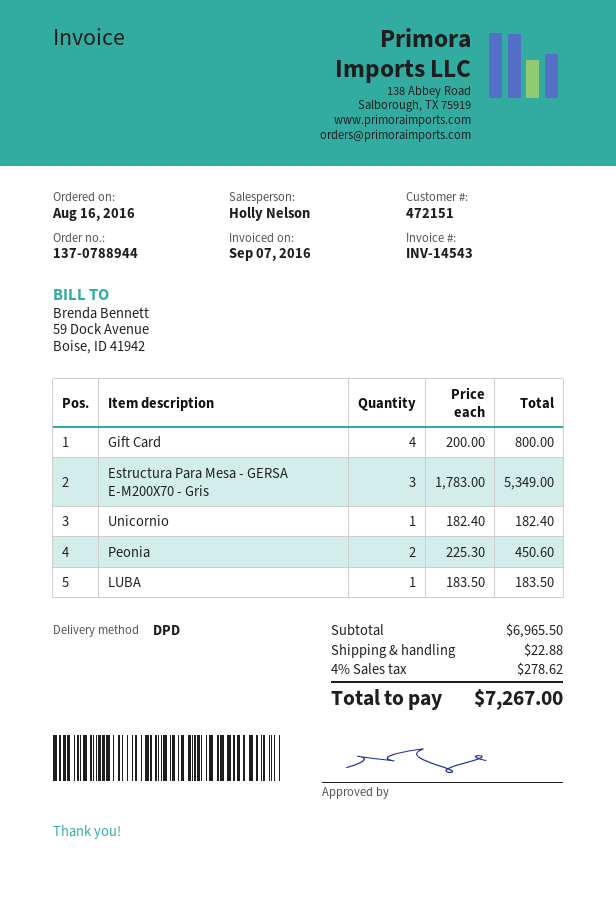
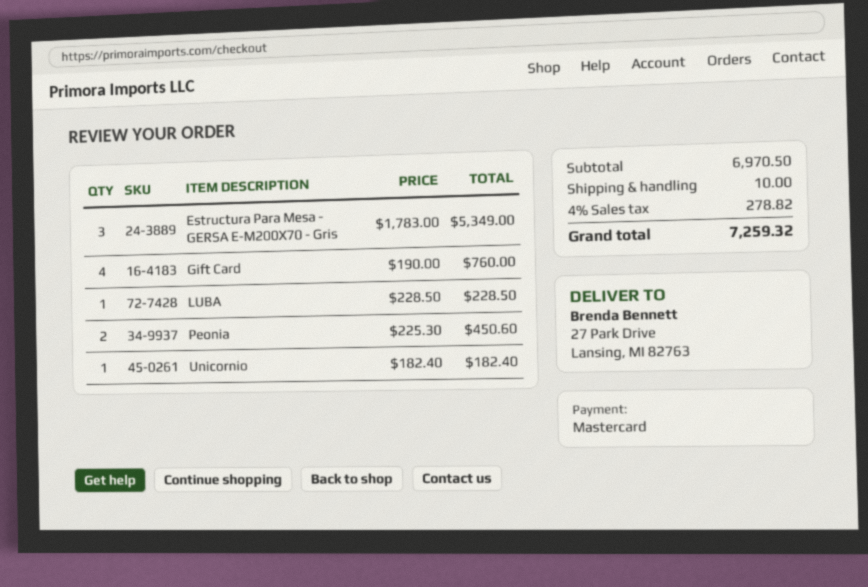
Gift Card: 4 x 200.00 = 800.00 -> 4 x 190.00 = 760.00
LUBA: 1 x 183.50 = 183.50 -> 1 x 228.50 = 228.50
subtotal: 6965.50 -> 6970.50
shipping: 22.88 -> 10.00
tax: 4% = 278.62 -> 4% = 278.82
total: 7267.00 -> 7259.32

